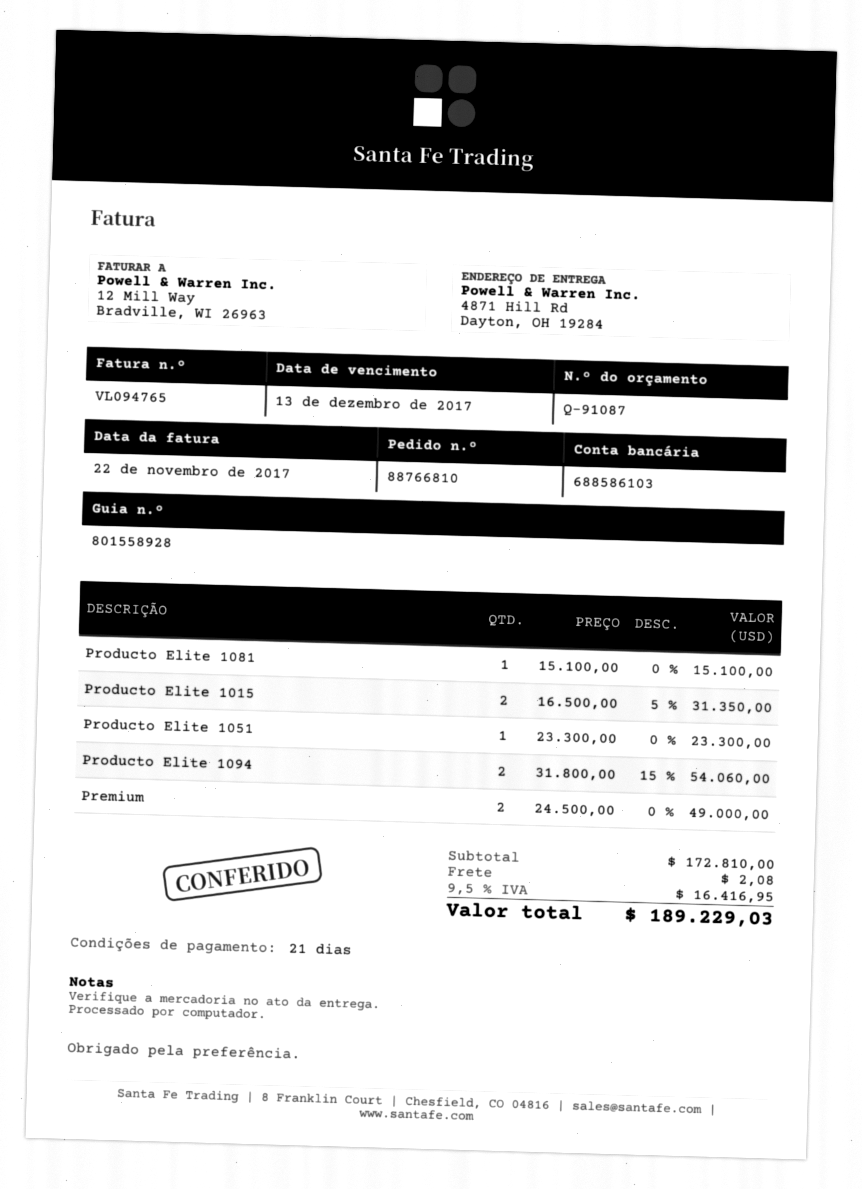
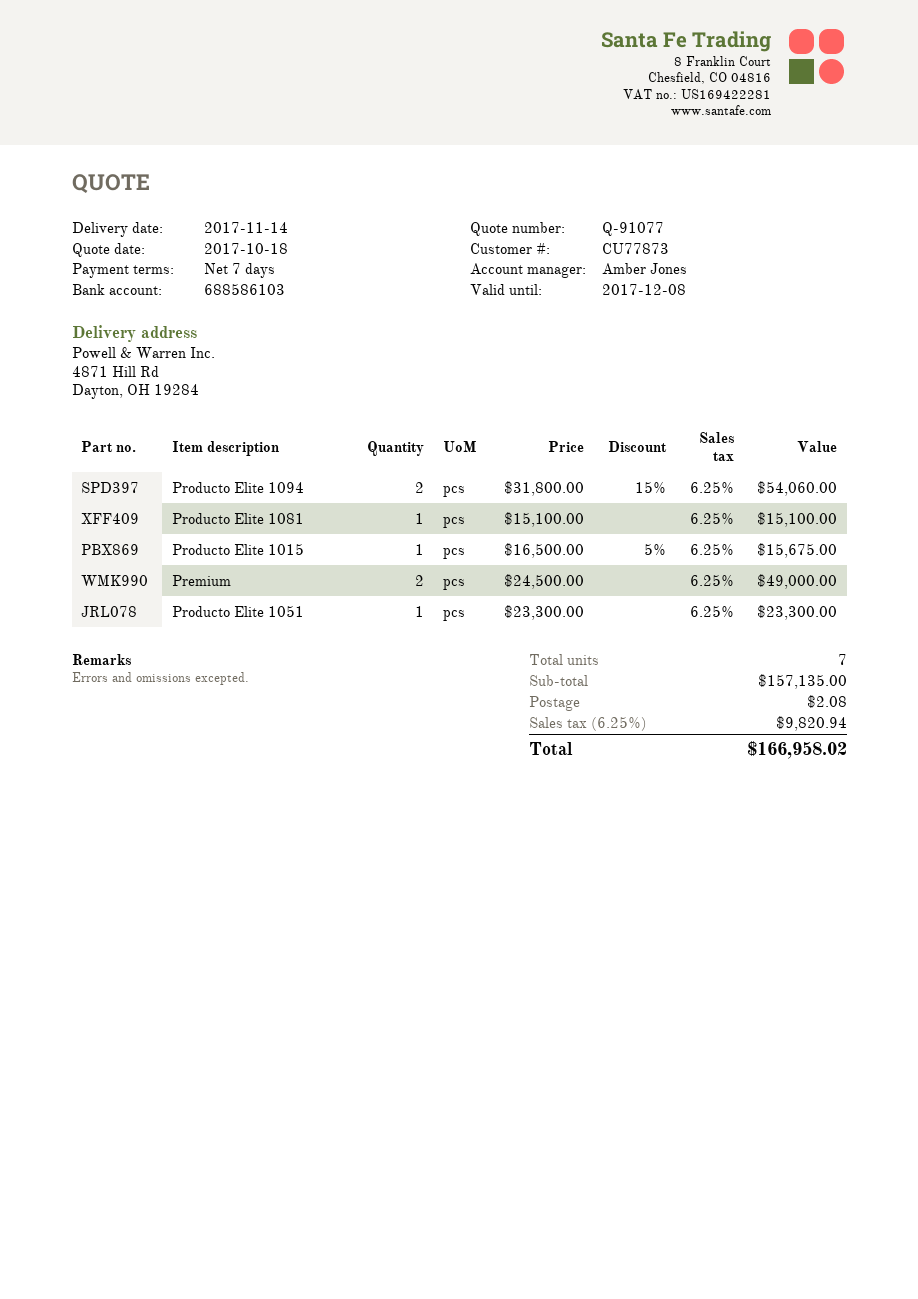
quote number: Q-91087 -> Q-91077
payment terms: 21 days -> 7 days
Producto Elite 1015: 2 x 16500.00 - 5% = 31350.00 -> 1 x 16500.00 - 5% = 15675.00
subtotal: 172810.00 -> 157135.00
tax: 9.5% = 16416.95 -> 6.25% = 9820.94
total: 189229.03 -> 166958.02

